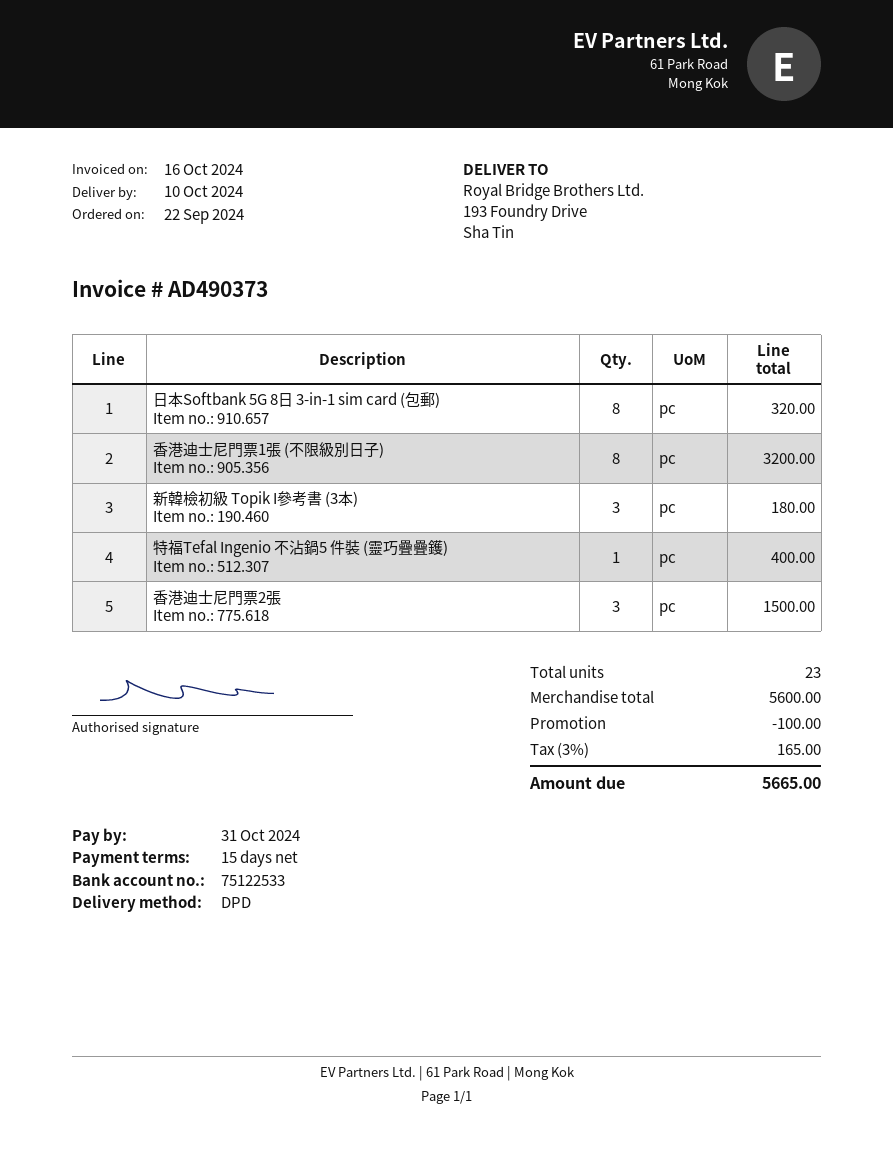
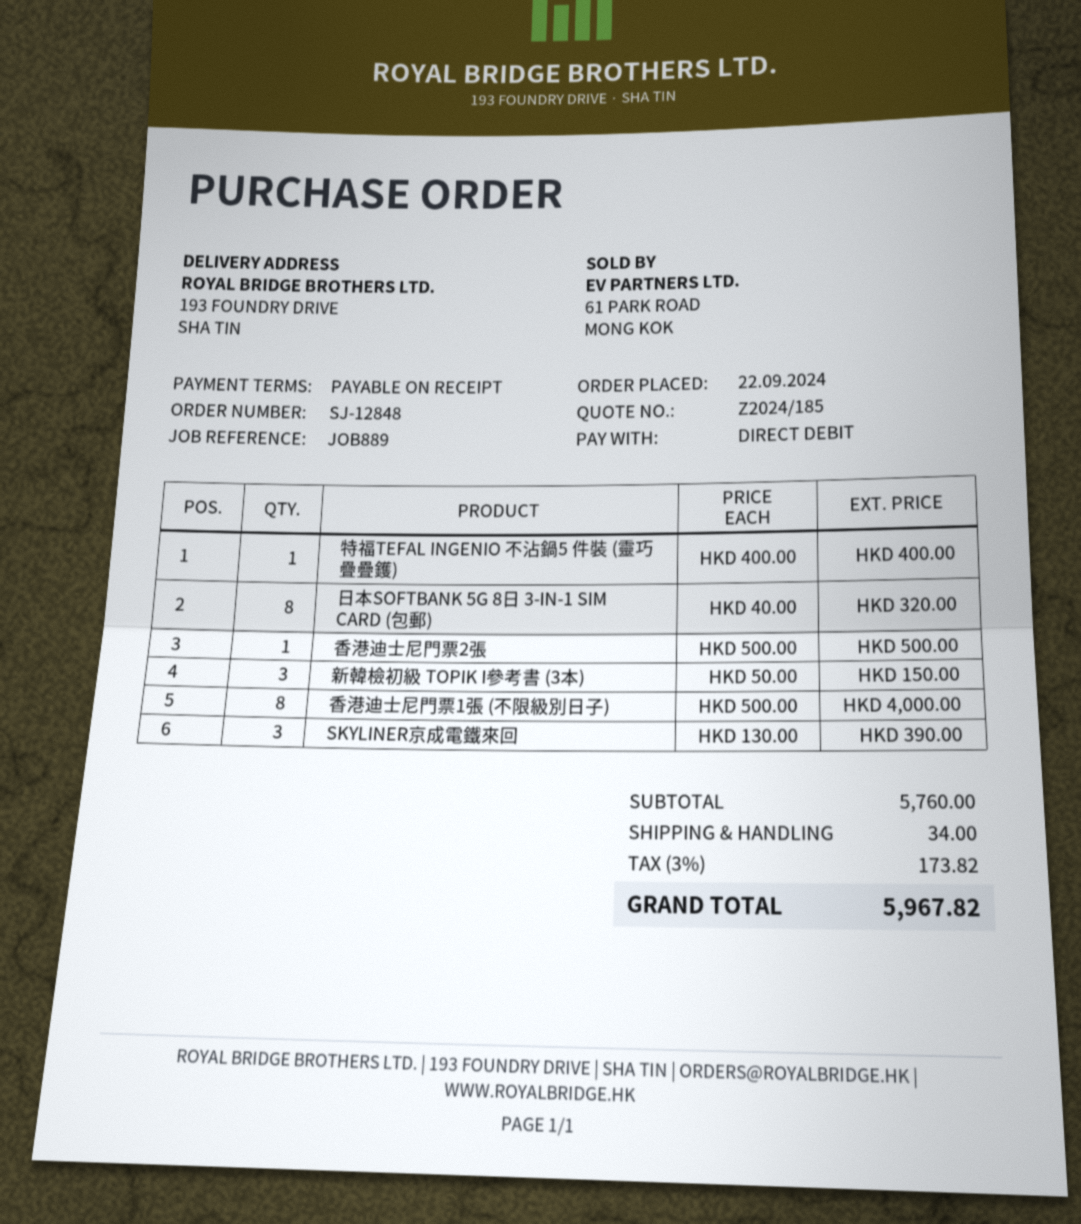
payment terms: 15 days -> on receipt
香港迪士尼門票1張 (不限級別日子): 8 for 3200.00 -> 8 for 4000.00
新韓檢初級 Topik I參考書 (3本): 3 for 180.00 -> 3 for 150.00
香港迪士尼門票2張: 3 for 1500.00 -> 1 for 500.00
SKYLINER京成電鐵來回: none -> 3 for 390.00
subtotal: 5600.00 -> 5760.00
discount: 100.00 -> none
shipping: none -> 34.00
tax: 3% = 165.00 -> 3% = 173.82
total: 5665.00 -> 5967.82

